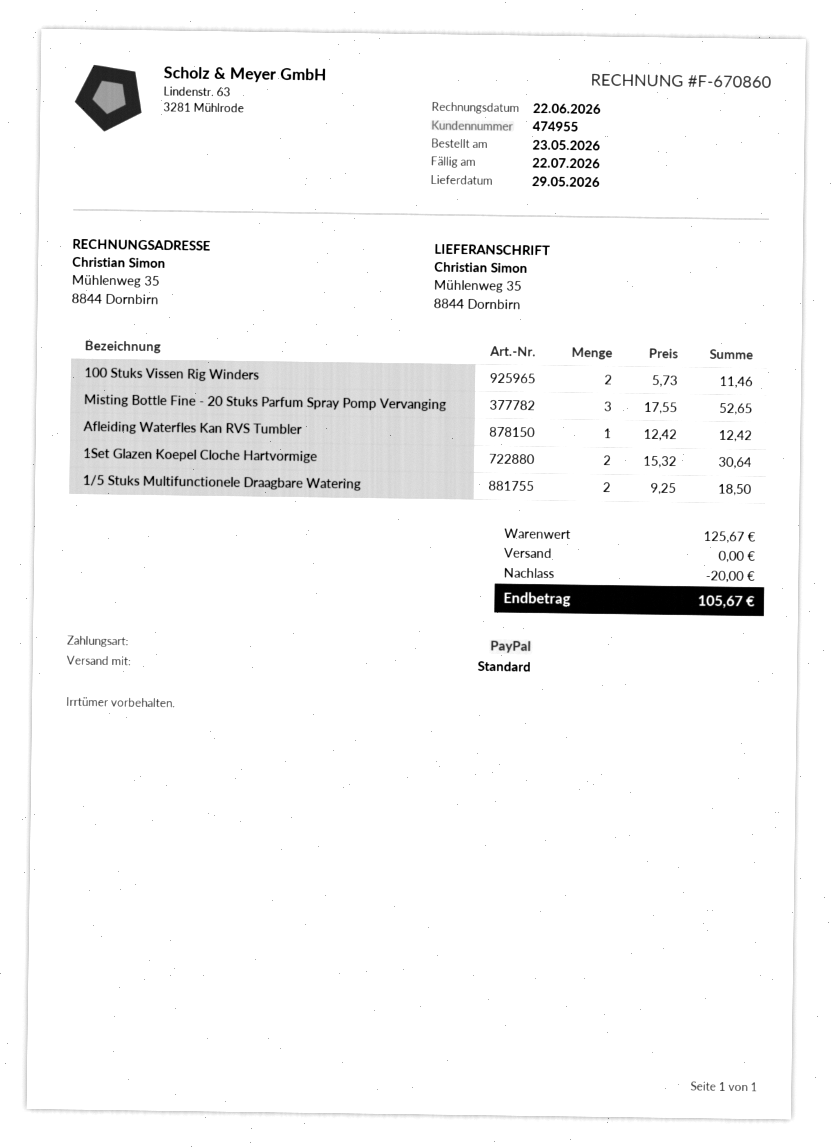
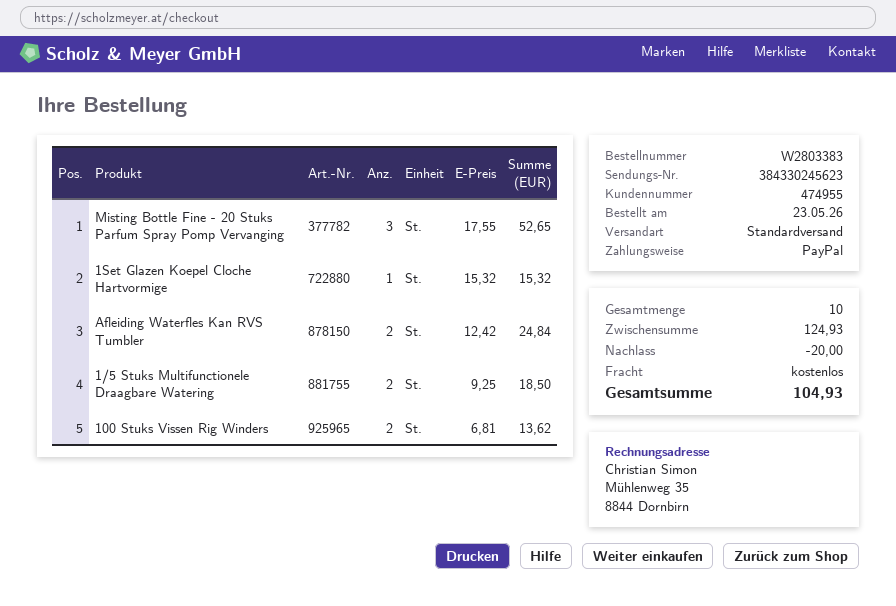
100 Stuks Vissen Rig Winders: 2 x 5.73 = 11.46 -> 2 x 6.81 = 13.62
Afleiding Waterfles Kan RVS Tumbler: 1 x 12.42 = 12.42 -> 2 x 12.42 = 24.84
1Set Glazen Koepel Cloche Hartvormige: 2 x 15.32 = 30.64 -> 1 x 15.32 = 15.32
subtotal: 125.67 -> 124.93
total: 105.67 -> 104.93

